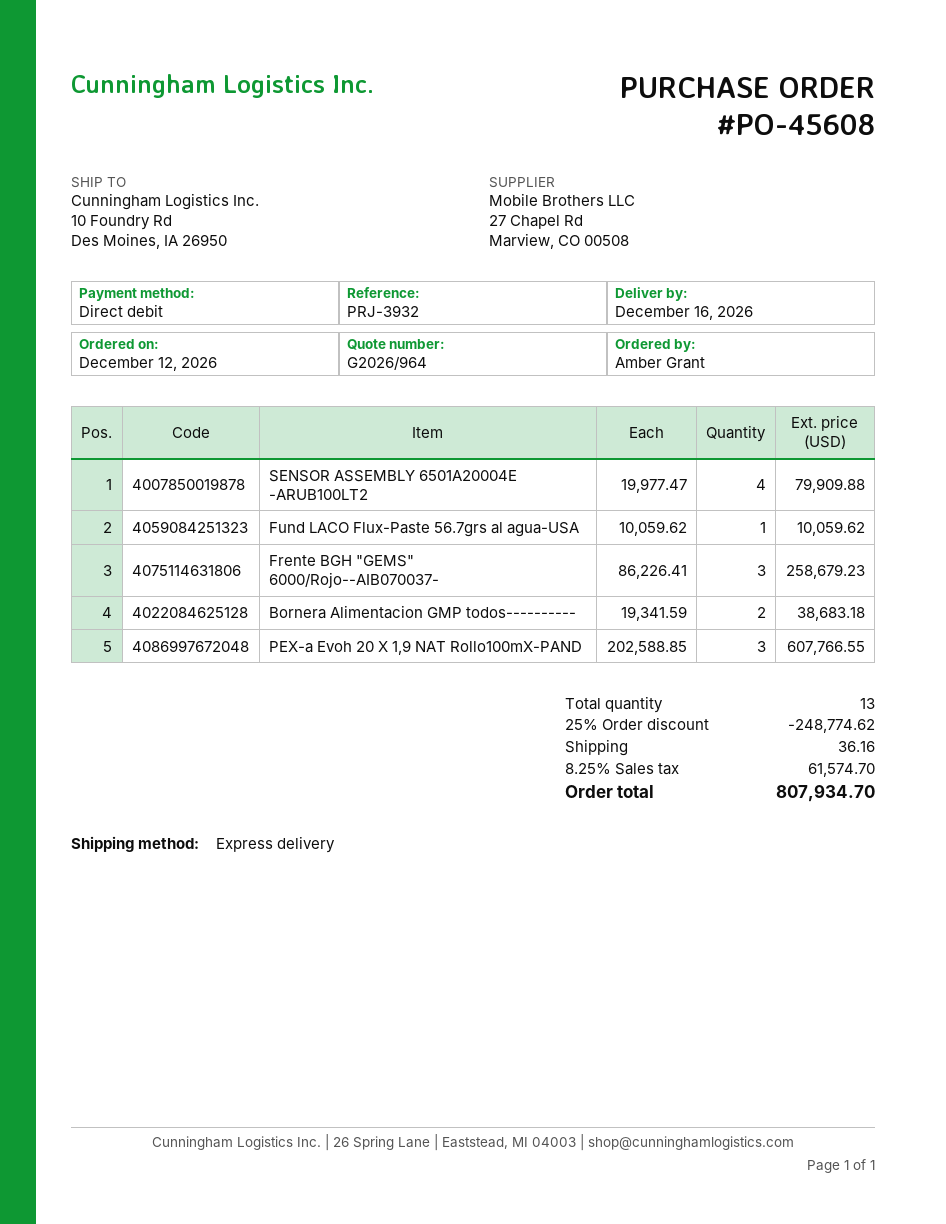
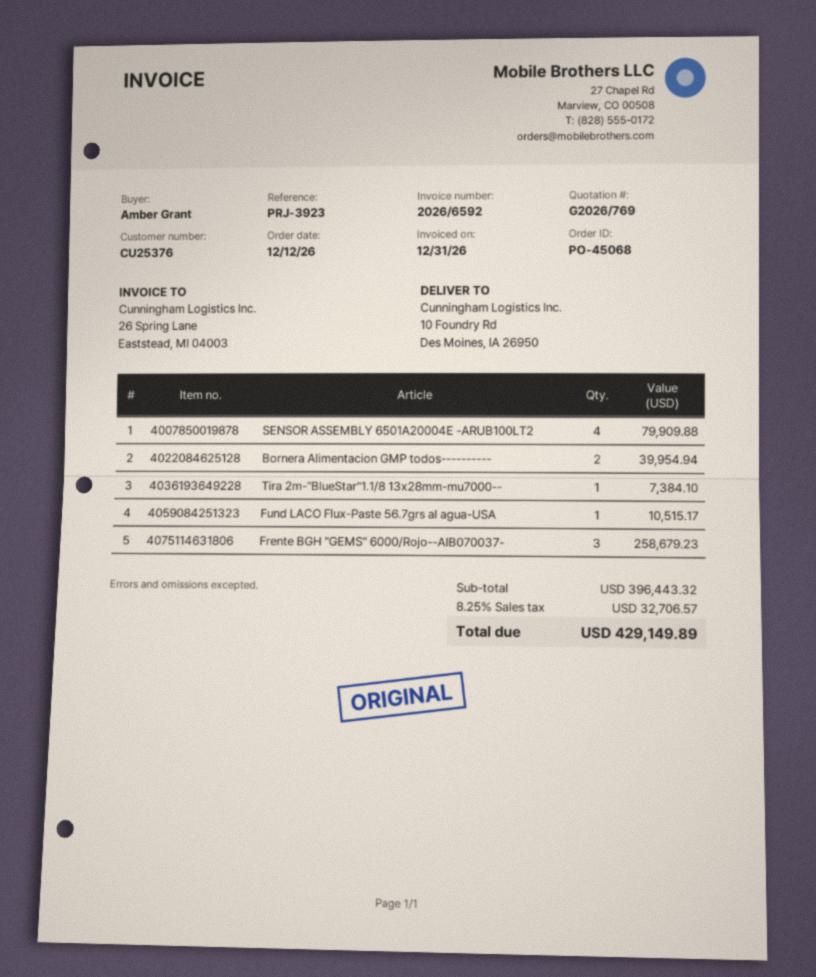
quote number: G2026/964 -> G2026/769
order number: PO-45608 -> PO-45068
reference: PRJ-3932 -> PRJ-3923
Fund LACO Flux-Paste 56.7grs al agua-USA: 1 for 10059.62 -> 1 for 10515.17
Bornera Alimentacion GMP todos----------: 2 for 38683.18 -> 2 for 39954.94
PEX-a Evoh 20 X 1,9 NAT Rollo100mX-PAND: 3 for 607766.55 -> none
Tira 2m-"BlueStar"1.1/8 13x28mm-mu7000--: none -> 1 for 7384.10
discount: 25% = 248774.62 -> none
shipping: 36.16 -> none
tax: 8.25% = 61574.70 -> 8.25% = 32706.57
total: 807934.70 -> 429149.89

